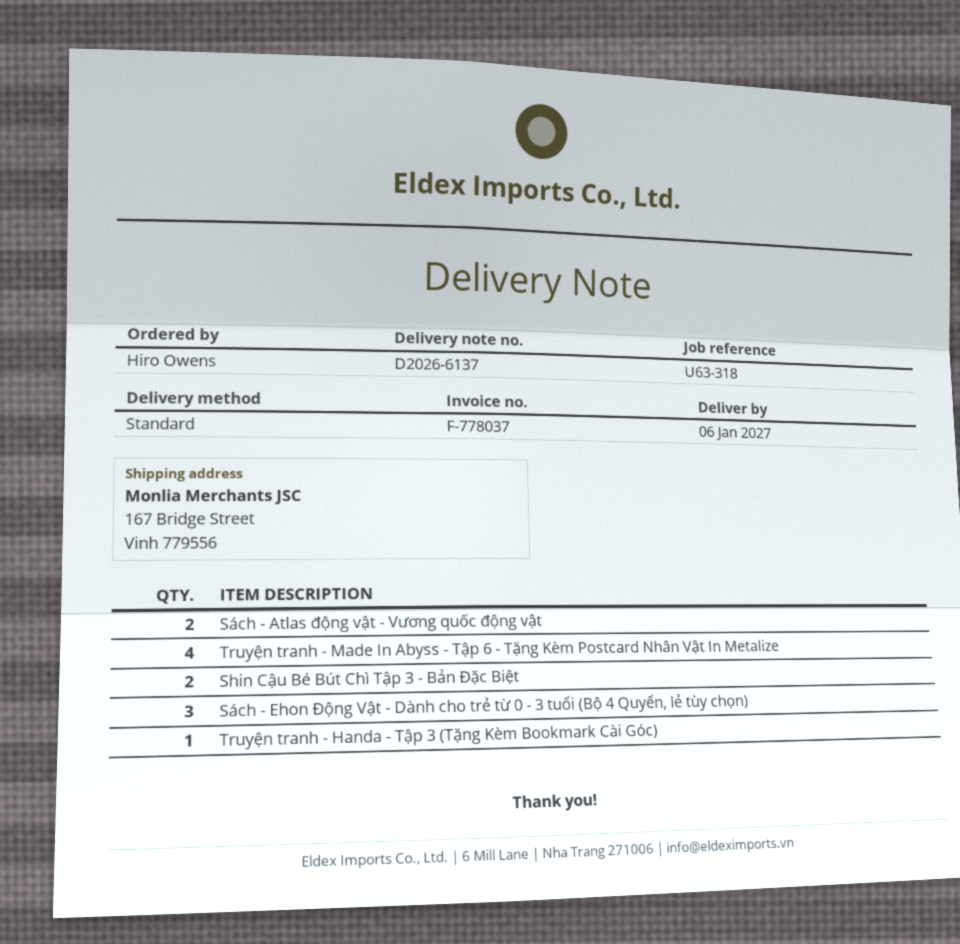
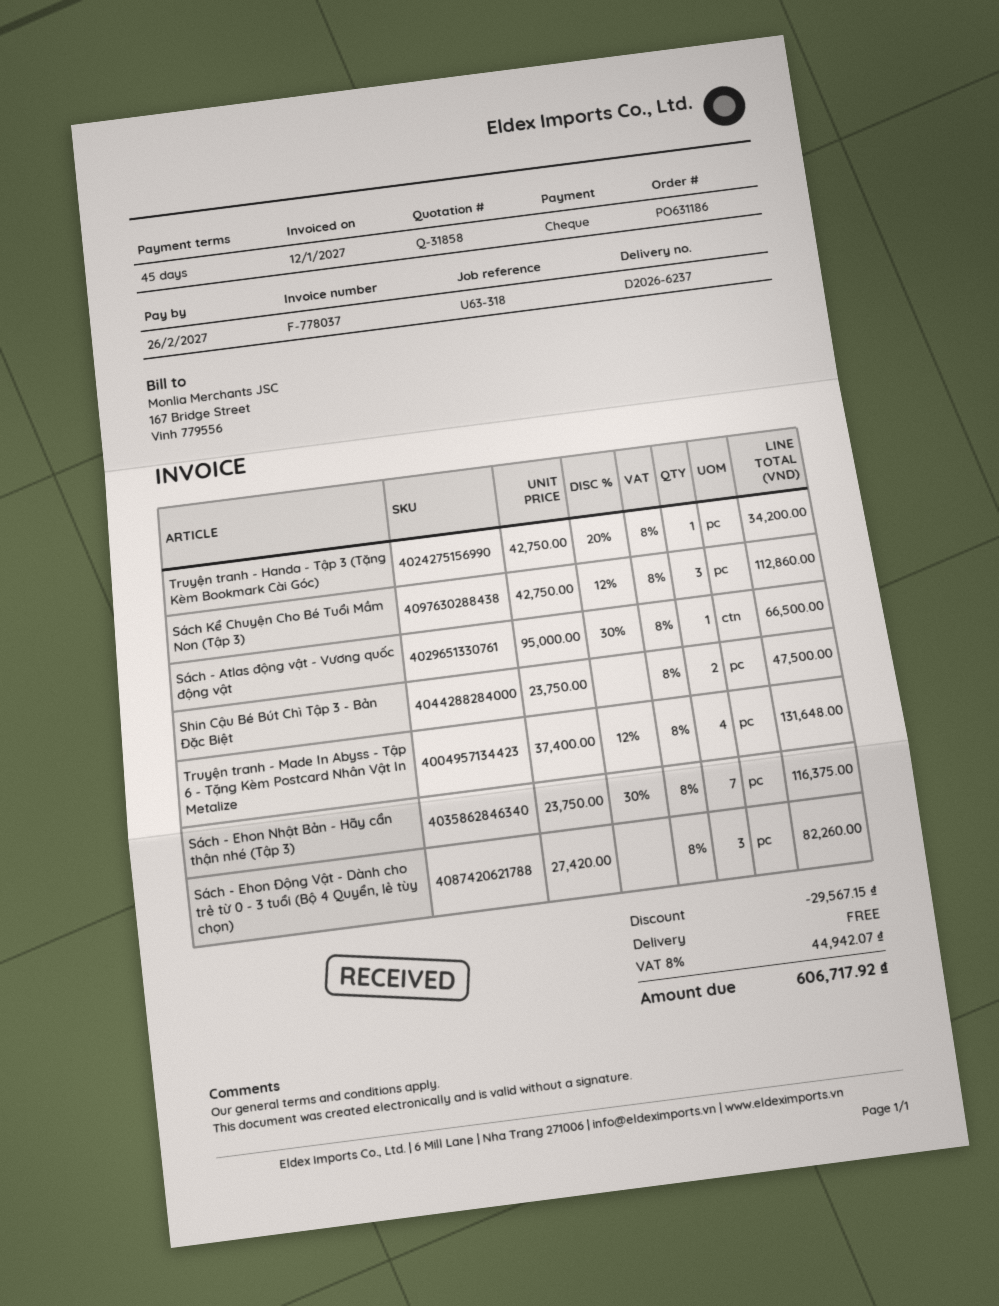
delivery note number: D2026-6137 -> D2026-6237
Sách - Atlas động vật - Vương quốc động vật: 2 -> 1
Sách Kể Chuyện Cho Bé Tuổi Mầm Non (Tập 3): none -> 3
Sách - Ehon Nhật Bản - Hãy cẩn thận nhé (Tập 3): none -> 7

